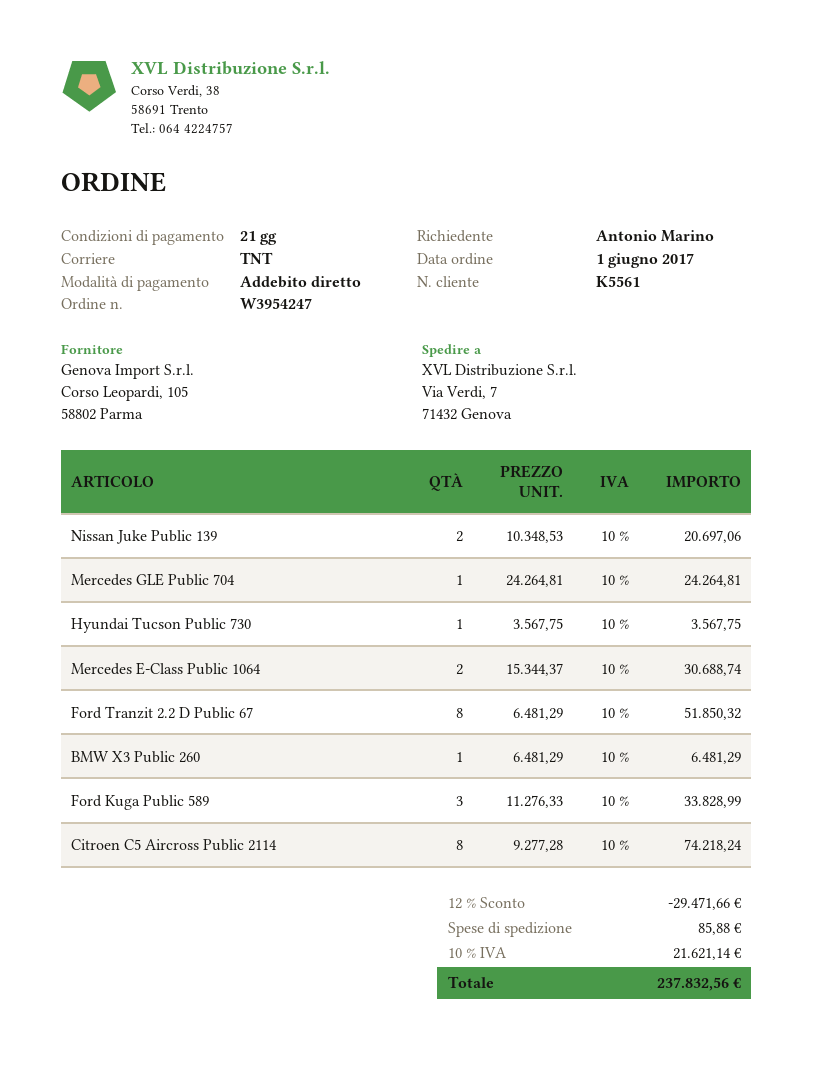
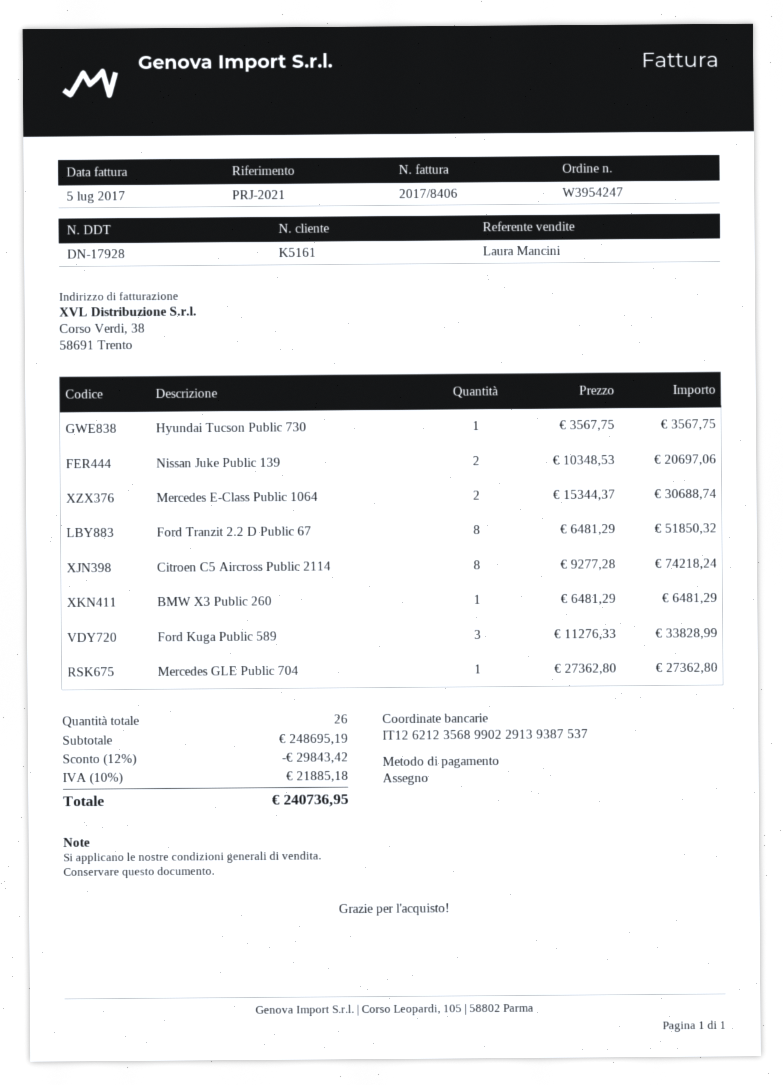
customer number: K5561 -> K5161
payment method: direct debit -> cheque
Mercedes GLE Public 704: 1 x 24264.81 = 24264.81 -> 1 x 27362.80 = 27362.80
discount: 12% = 29471.66 -> 12% = 29843.42
shipping: 85.88 -> none
tax: 10% = 21621.14 -> 10% = 21885.18
total: 237832.56 -> 240736.95

